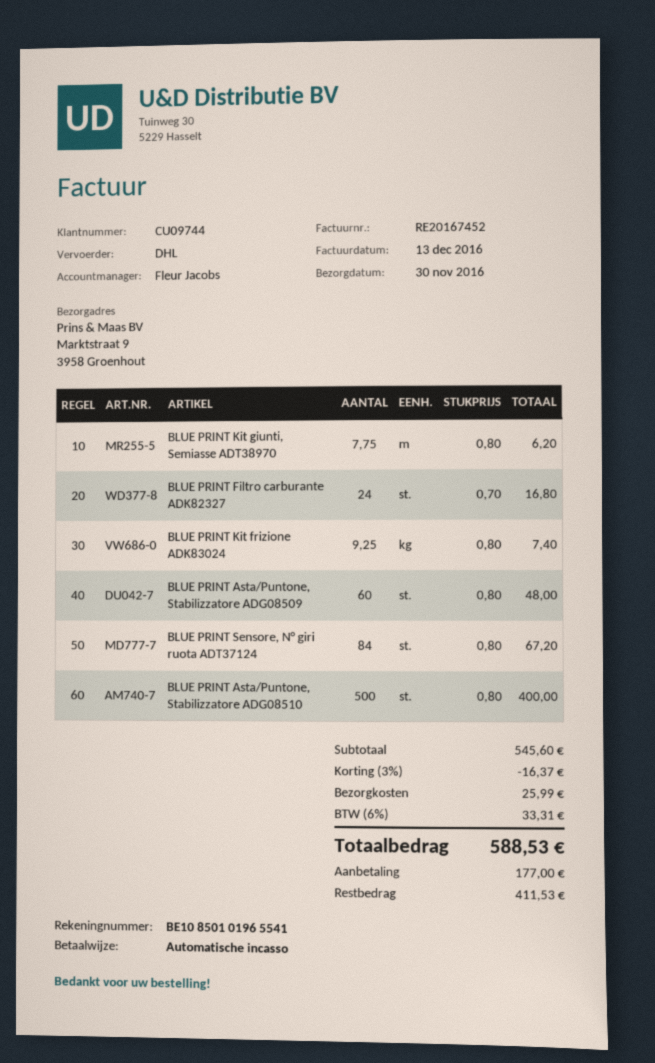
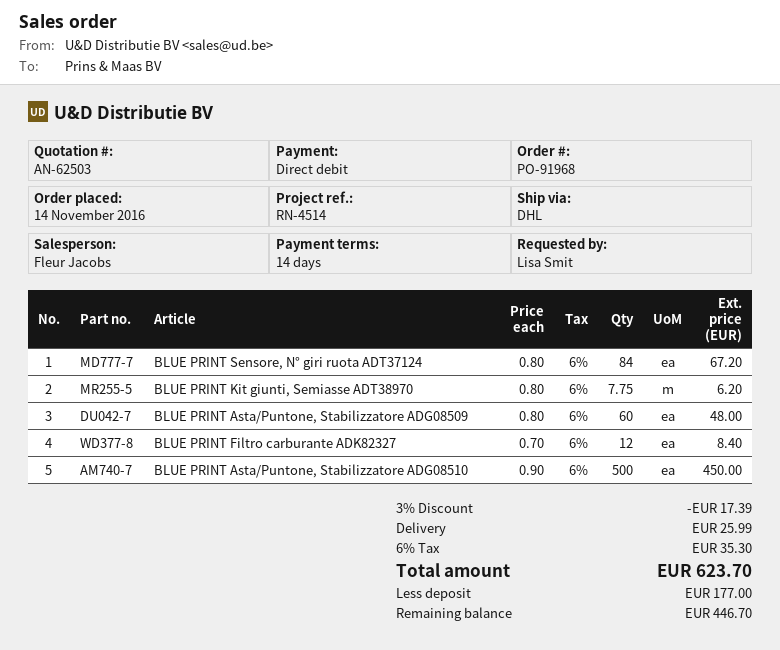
BLUE PRINT Filtro carburante ADK82327: 24 x 0.70 = 16.80 -> 12 x 0.70 = 8.40
BLUE PRINT Kit frizione ADK83024: 9.25 x 0.80 = 7.40 -> none
BLUE PRINT Asta/Puntone, Stabilizzatore ADG08510: 500 x 0.80 = 400.00 -> 500 x 0.90 = 450.00
discount: 3% = 16.37 -> 3% = 17.39
tax: 6% = 33.31 -> 6% = 35.30
total: 588.53 -> 623.70
balance: 411.53 -> 446.70

